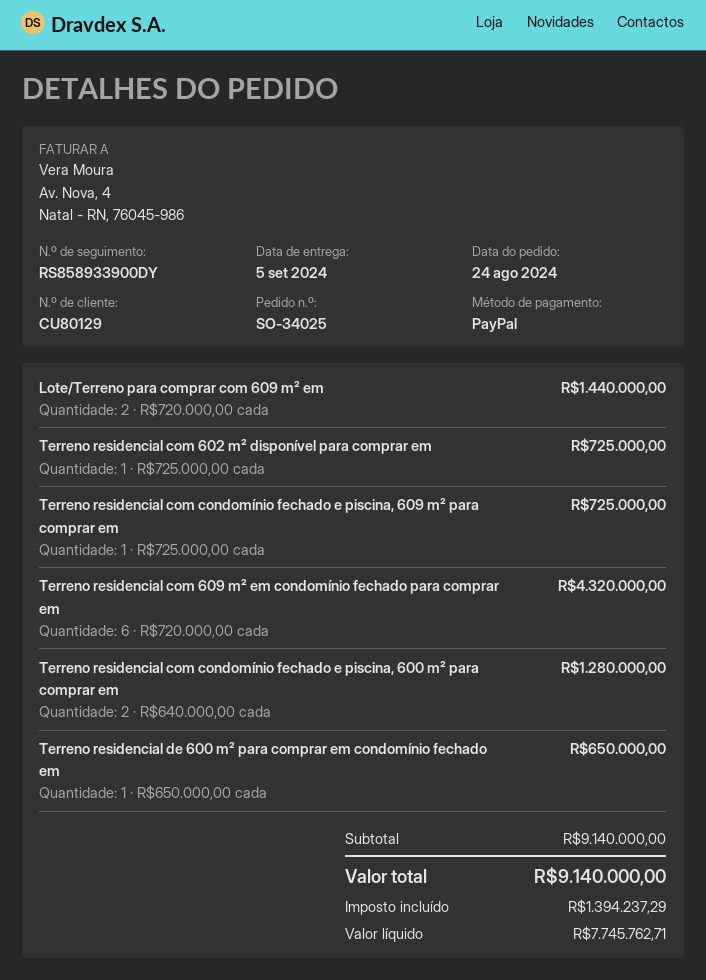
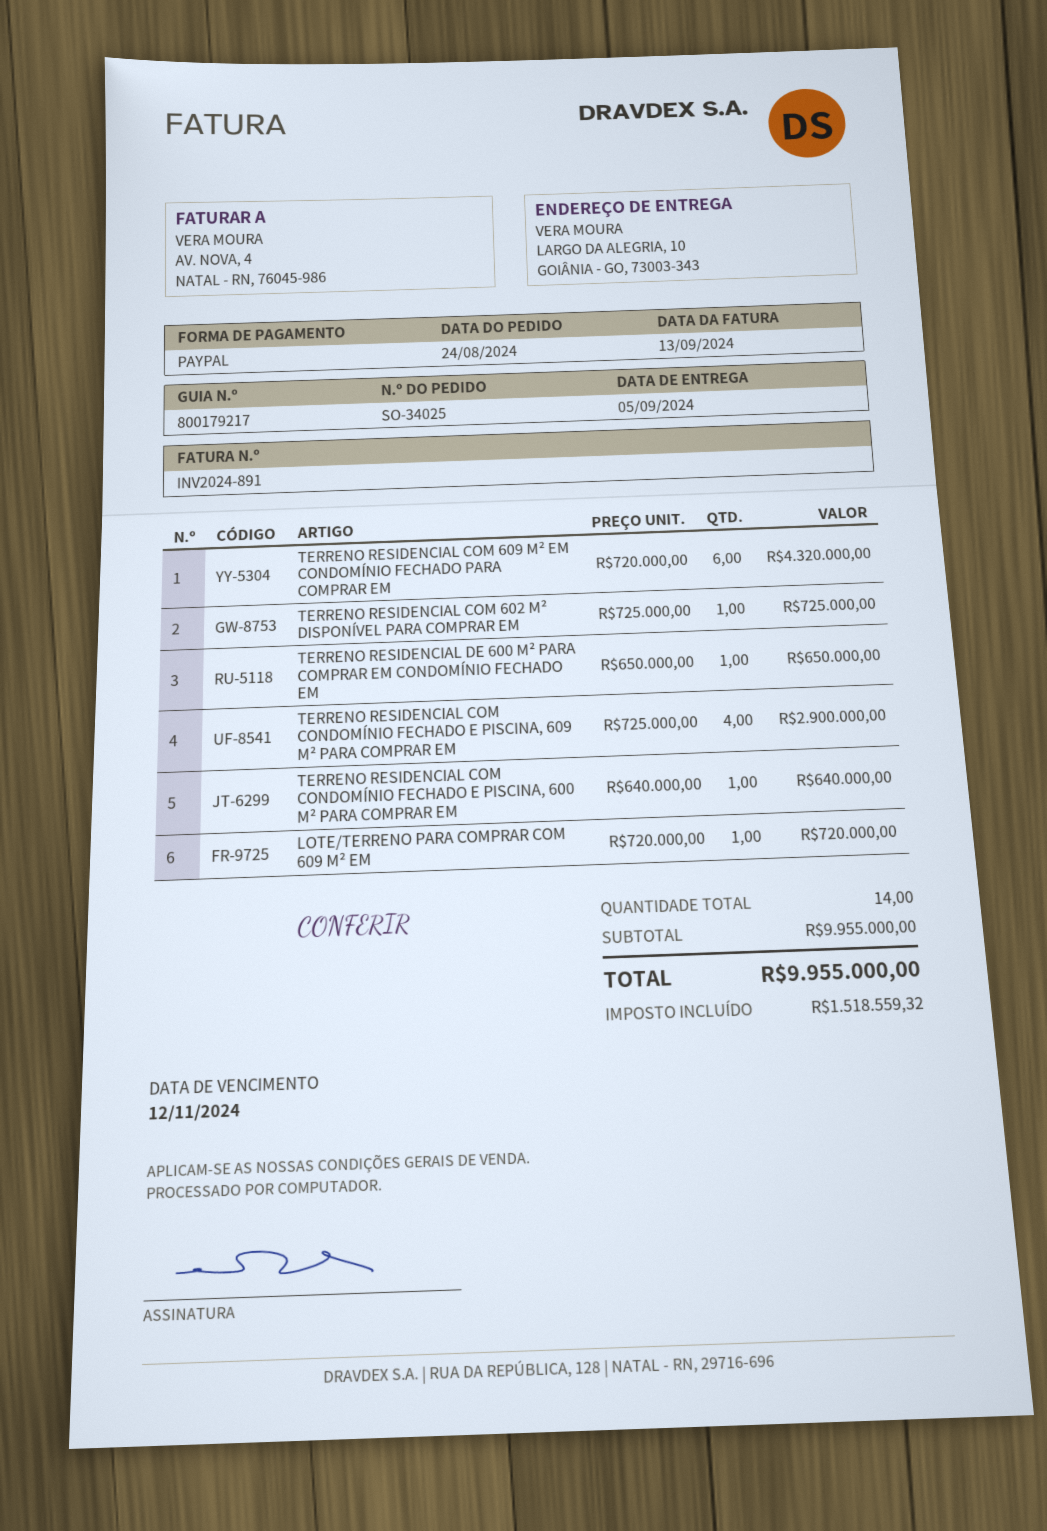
Lote/Terreno para comprar com 609 m² em: 2 x 720000.00 = 1440000.00 -> 1 x 720000.00 = 720000.00
Terreno residencial com condomínio fechado e piscina, 609 m² para comprar em: 1 x 725000.00 = 725000.00 -> 4 x 725000.00 = 2900000.00
Terreno residencial com condomínio fechado e piscina, 600 m² para comprar em: 2 x 640000.00 = 1280000.00 -> 1 x 640000.00 = 640000.00
subtotal: 9140000.00 -> 9955000.00
tax: 1394237.29 -> 1518559.32
total: 9140000.00 -> 9955000.00

